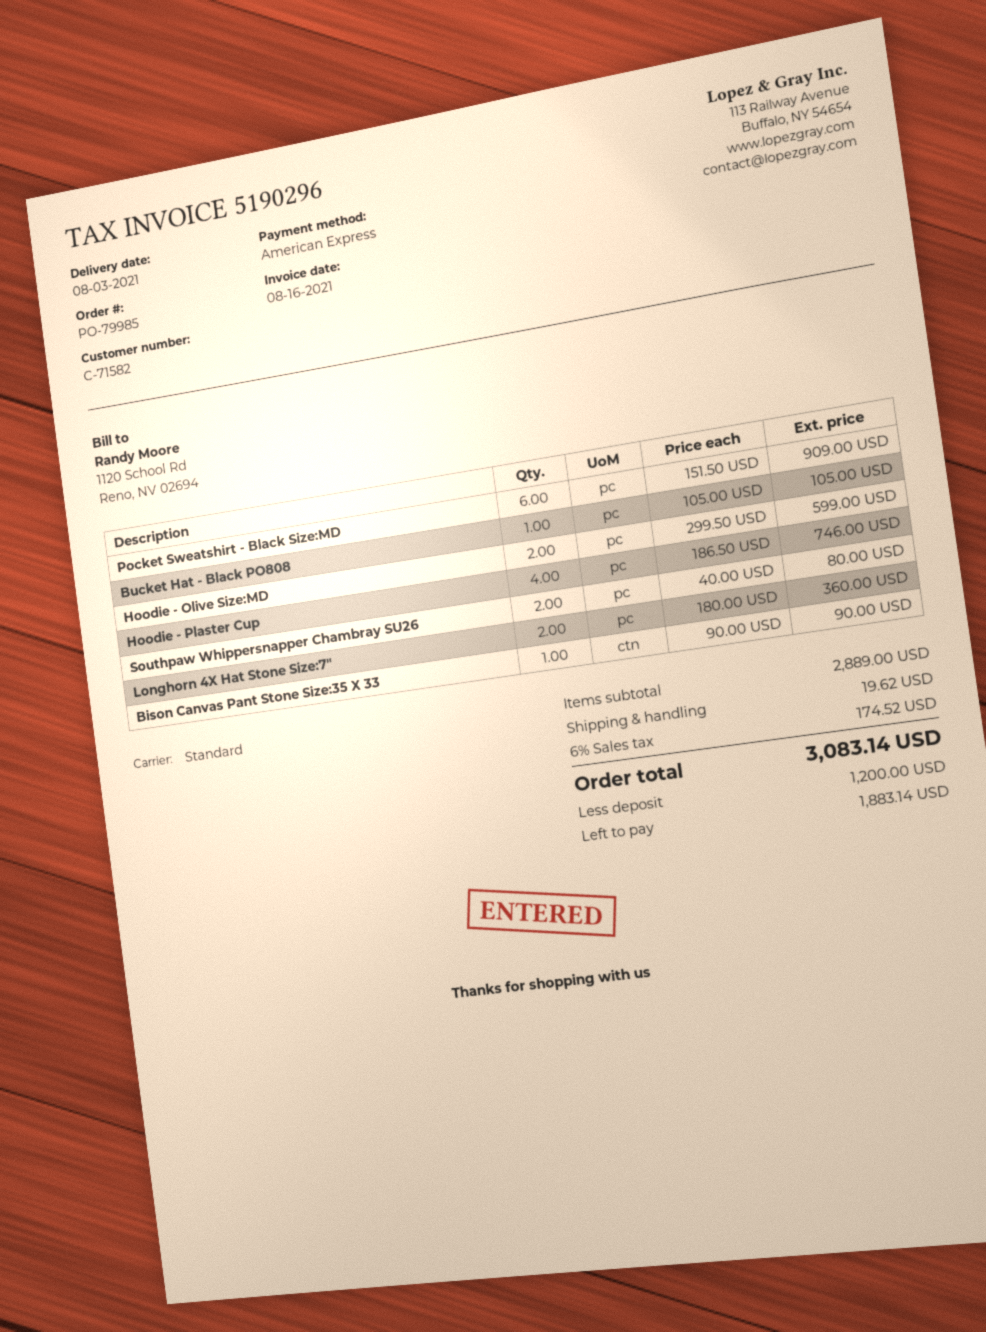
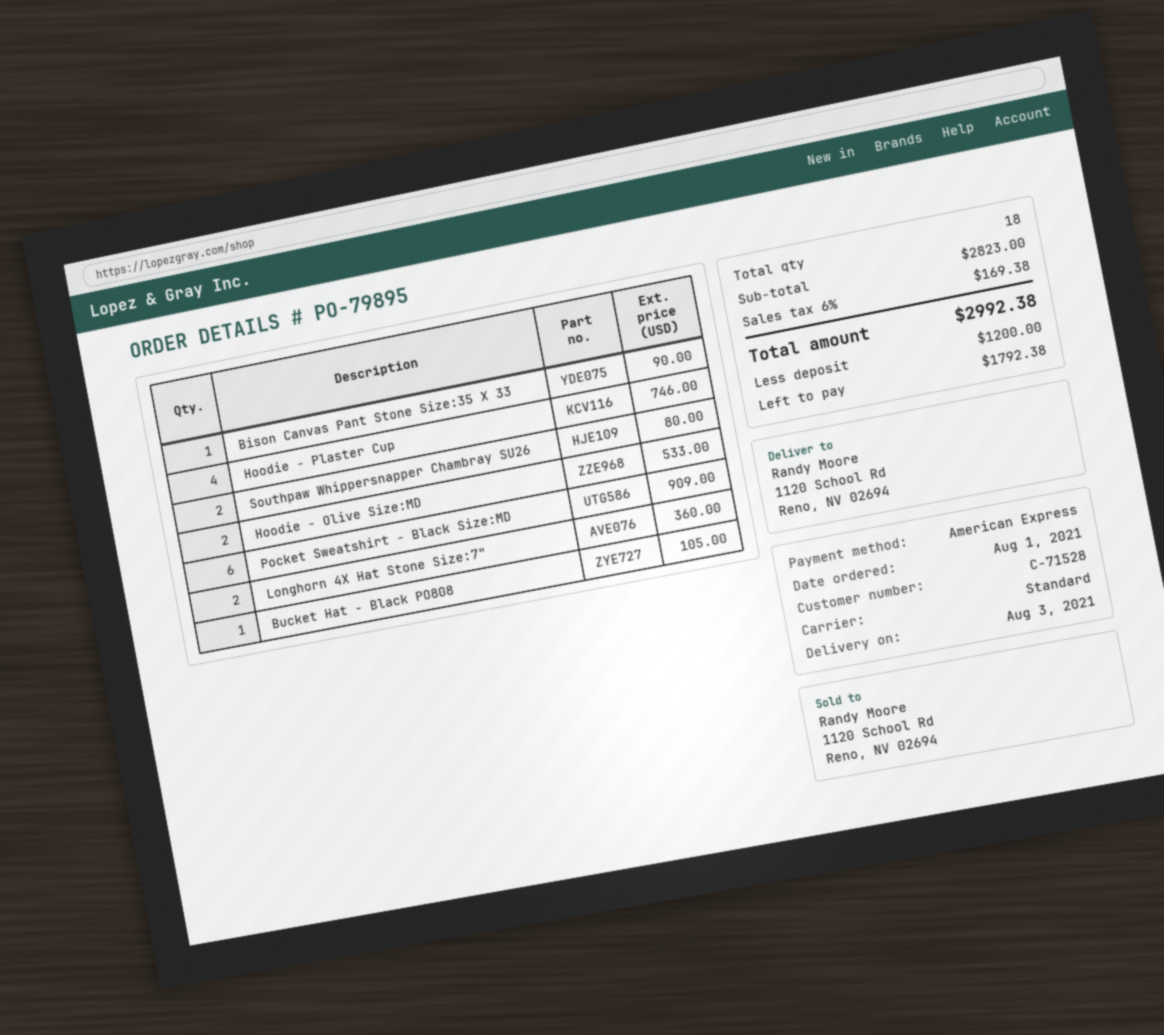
order number: PO-79985 -> PO-79895
customer number: C-71582 -> C-71528
Hoodie - Olive Size:MD: 2 for 599.00 -> 2 for 533.00
subtotal: 2889.00 -> 2823.00
shipping: 19.62 -> none
tax: 6% = 174.52 -> 6% = 169.38
total: 3083.14 -> 2992.38
balance: 1883.14 -> 1792.38

